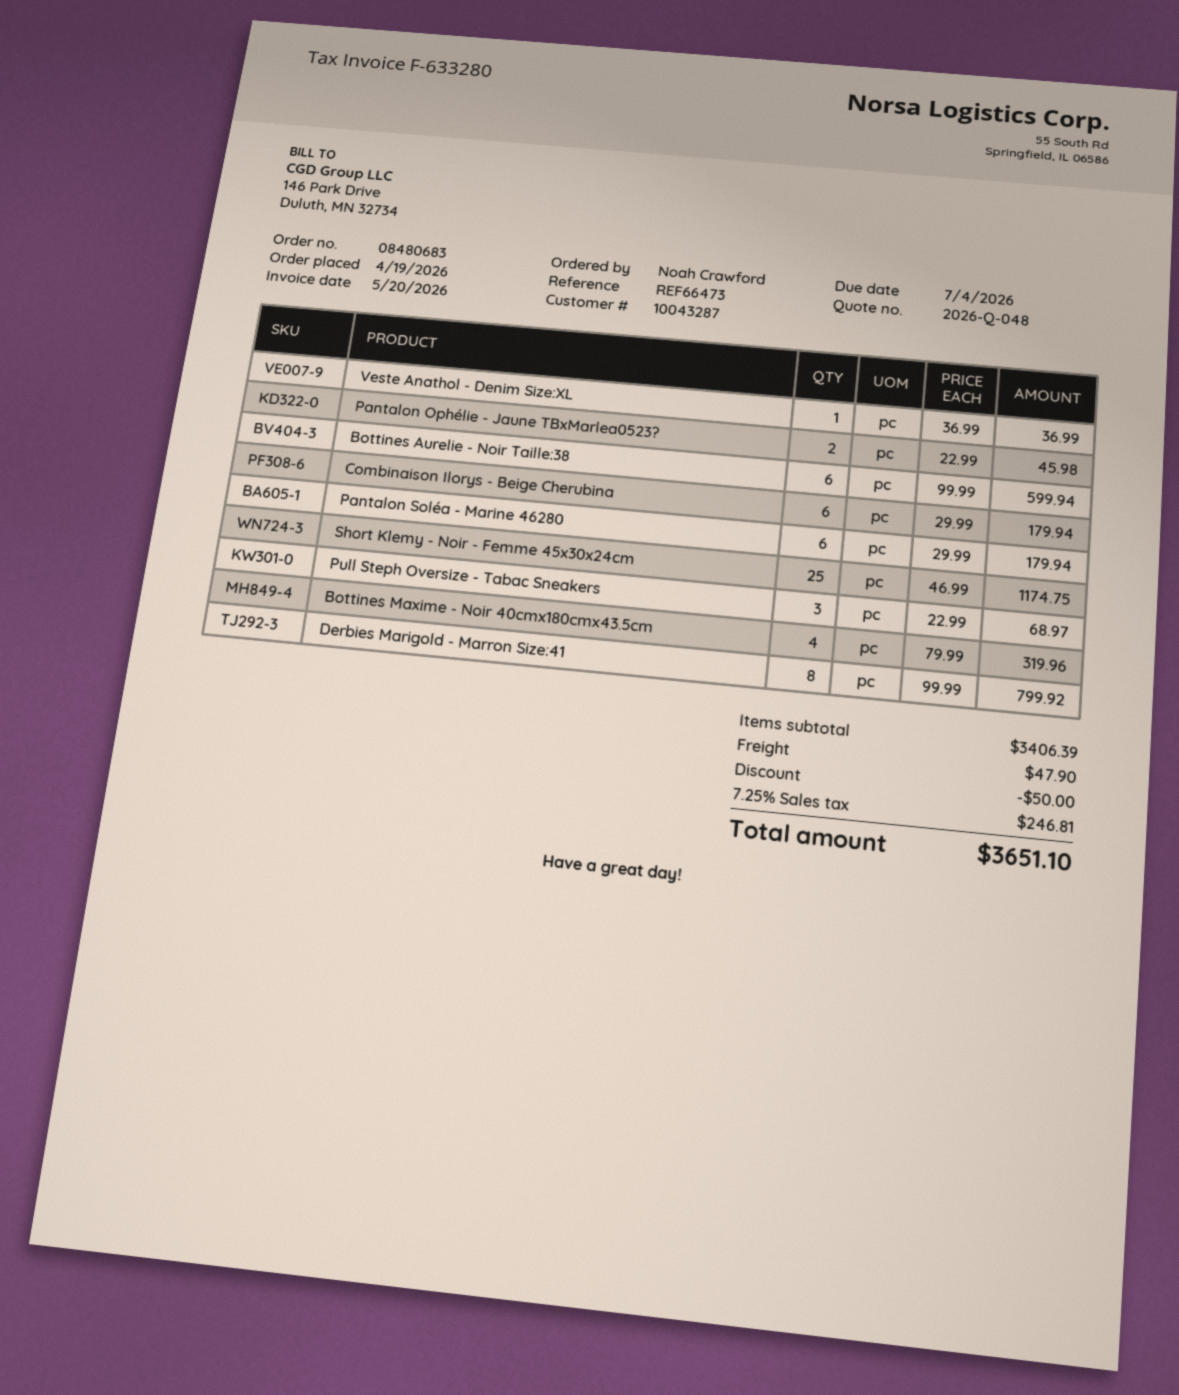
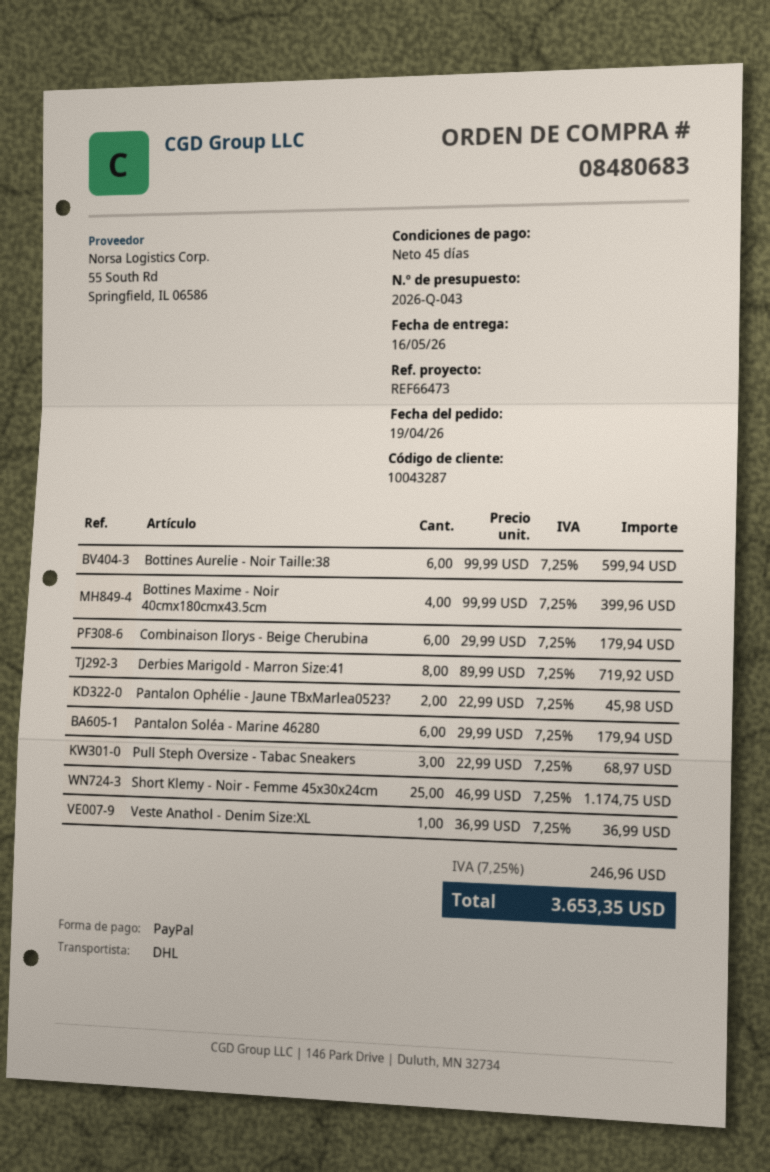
quote number: 2026-Q-048 -> 2026-Q-043
Bottines Maxime - Noir 40cmx180cmx43.5cm: 4 x 79.99 = 319.96 -> 4 x 99.99 = 399.96
Derbies Marigold - Marron Size:41: 8 x 99.99 = 799.92 -> 8 x 89.99 = 719.92
discount: 50.00 -> none
shipping: 47.90 -> none
tax: 7.25% = 246.81 -> 7.25% = 246.96
total: 3651.10 -> 3653.35

